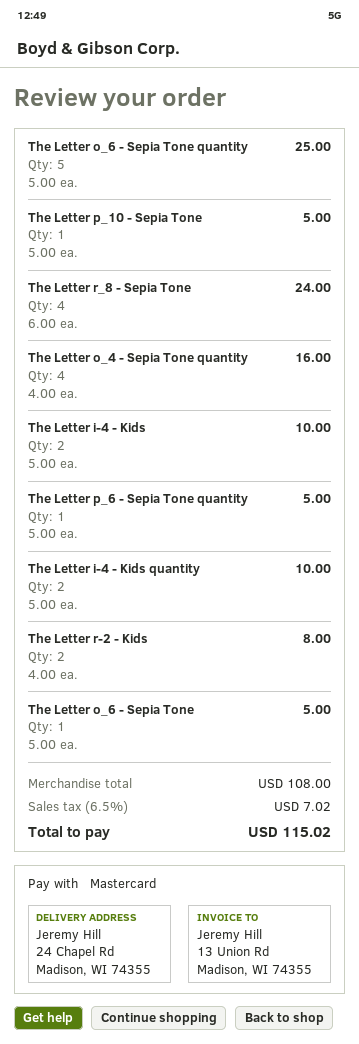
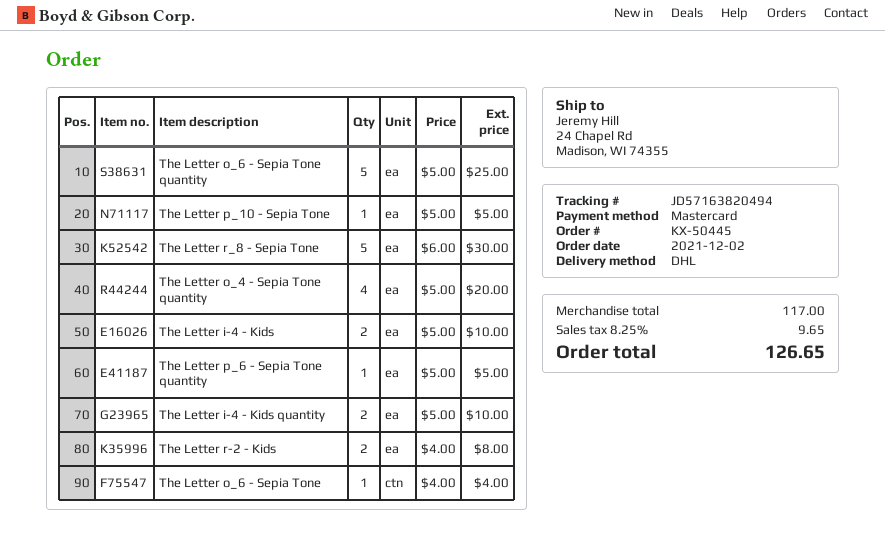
The Letter r_8 - Sepia Tone: 4 x 6.00 = 24.00 -> 5 x 6.00 = 30.00
The Letter o_4 - Sepia Tone quantity: 4 x 4.00 = 16.00 -> 4 x 5.00 = 20.00
The Letter o_6 - Sepia Tone: 1 x 5.00 = 5.00 -> 1 x 4.00 = 4.00
subtotal: 108.00 -> 117.00
tax: 6.5% = 7.02 -> 8.25% = 9.65
total: 115.02 -> 126.65

